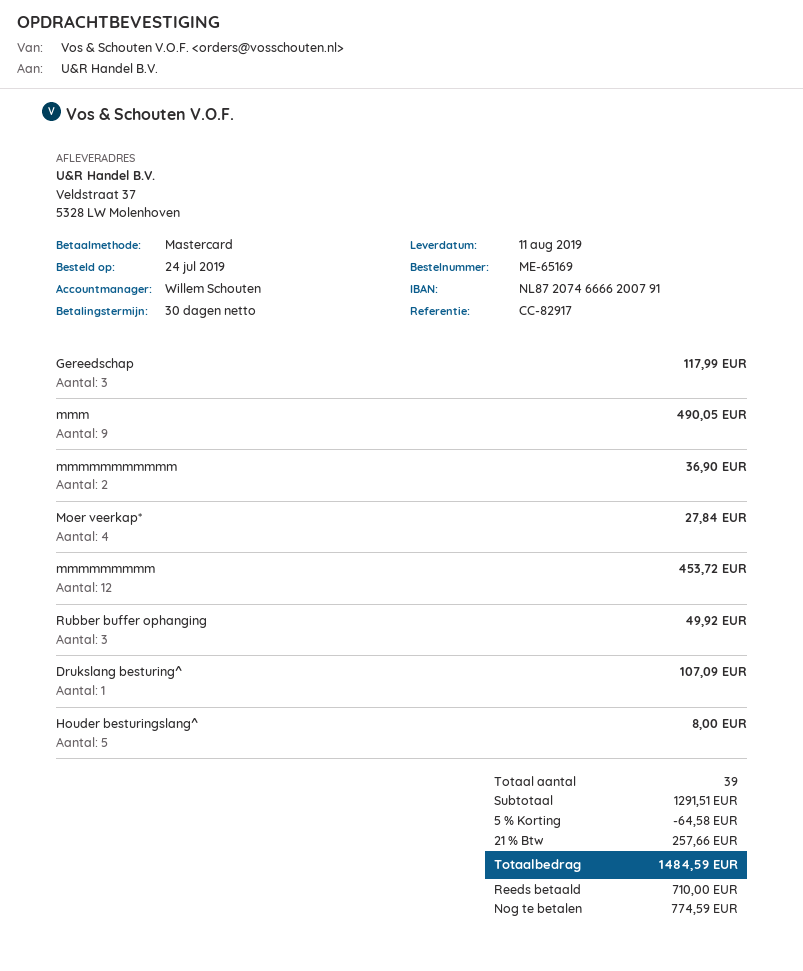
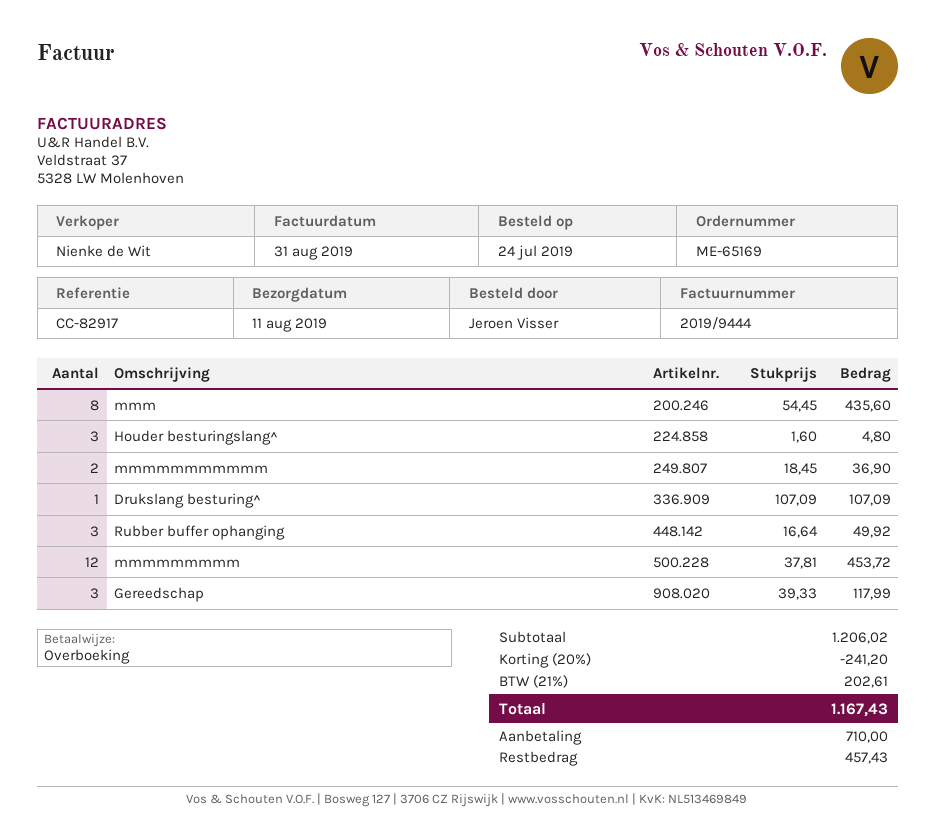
sales rep: Willem Schouten -> Nienke de Wit
payment method: Mastercard -> bank transfer
mmm: 9 for 490.05 -> 8 for 435.60
Moer veerkap*: 4 for 27.84 -> none
Houder besturingslang^: 5 for 8.00 -> 3 for 4.80
subtotal: 1291.51 -> 1206.02
discount: 5% = 64.58 -> 20% = 241.20
tax: 21% = 257.66 -> 21% = 202.61
total: 1484.59 -> 1167.43
balance: 774.59 -> 457.43

